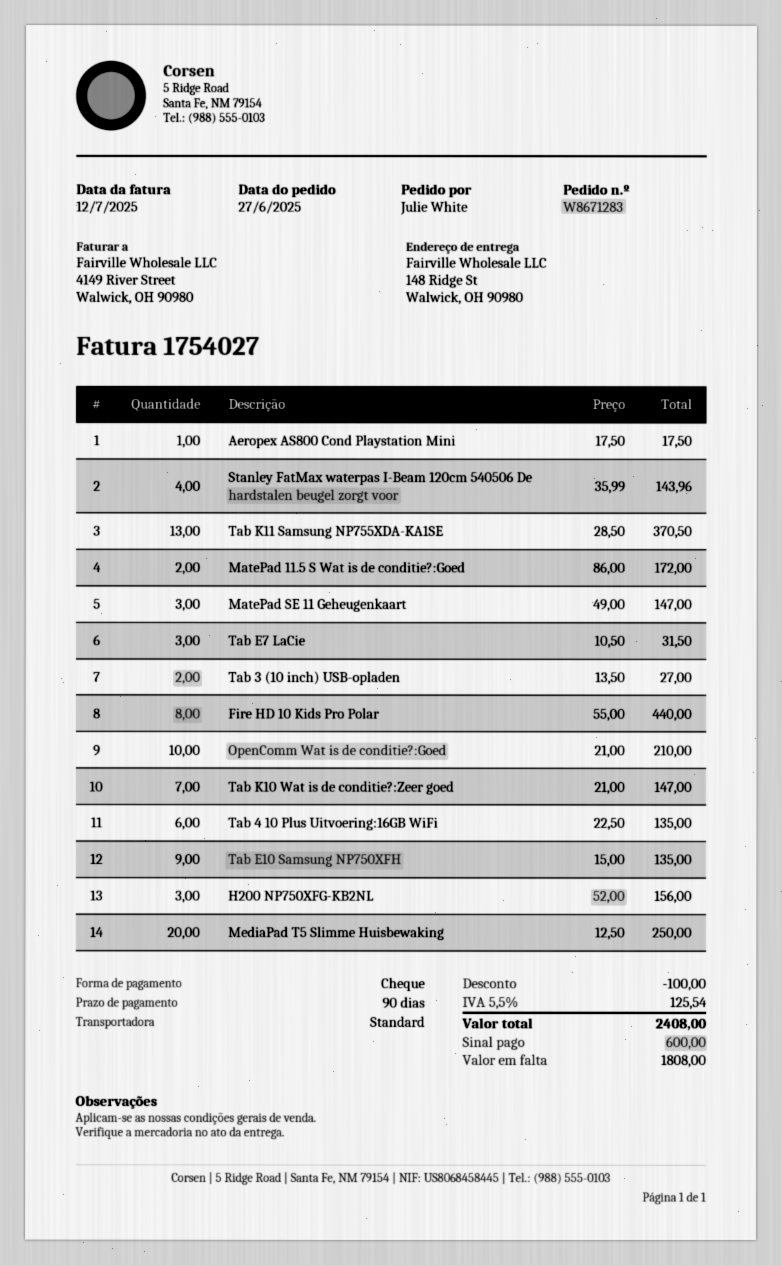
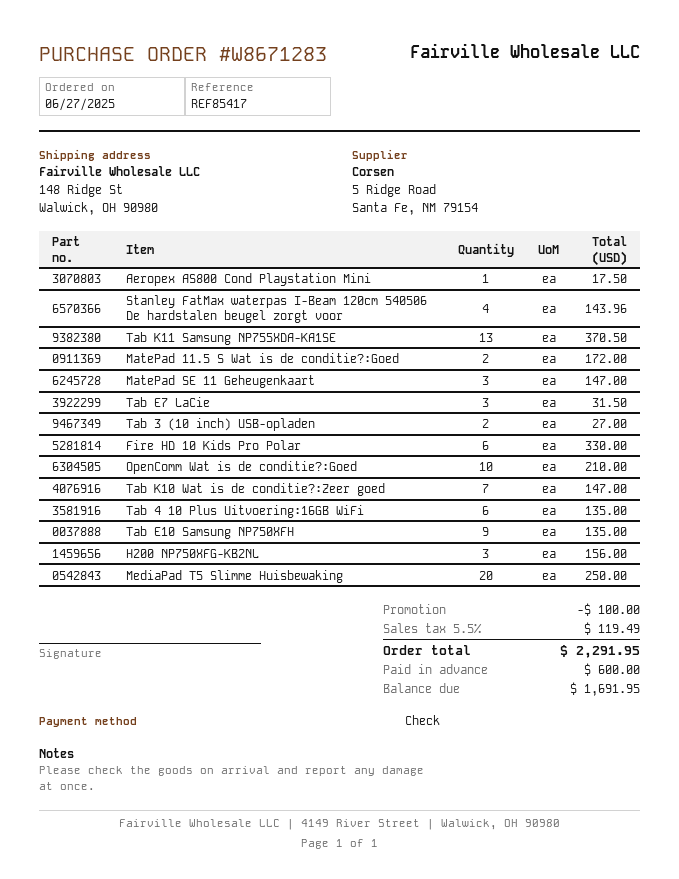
Fire HD 10 Kids Pro Polar: 8 for 440.00 -> 6 for 330.00
tax: 5.5% = 125.54 -> 5.5% = 119.49
total: 2408.00 -> 2291.95
balance: 1808.00 -> 1691.95

